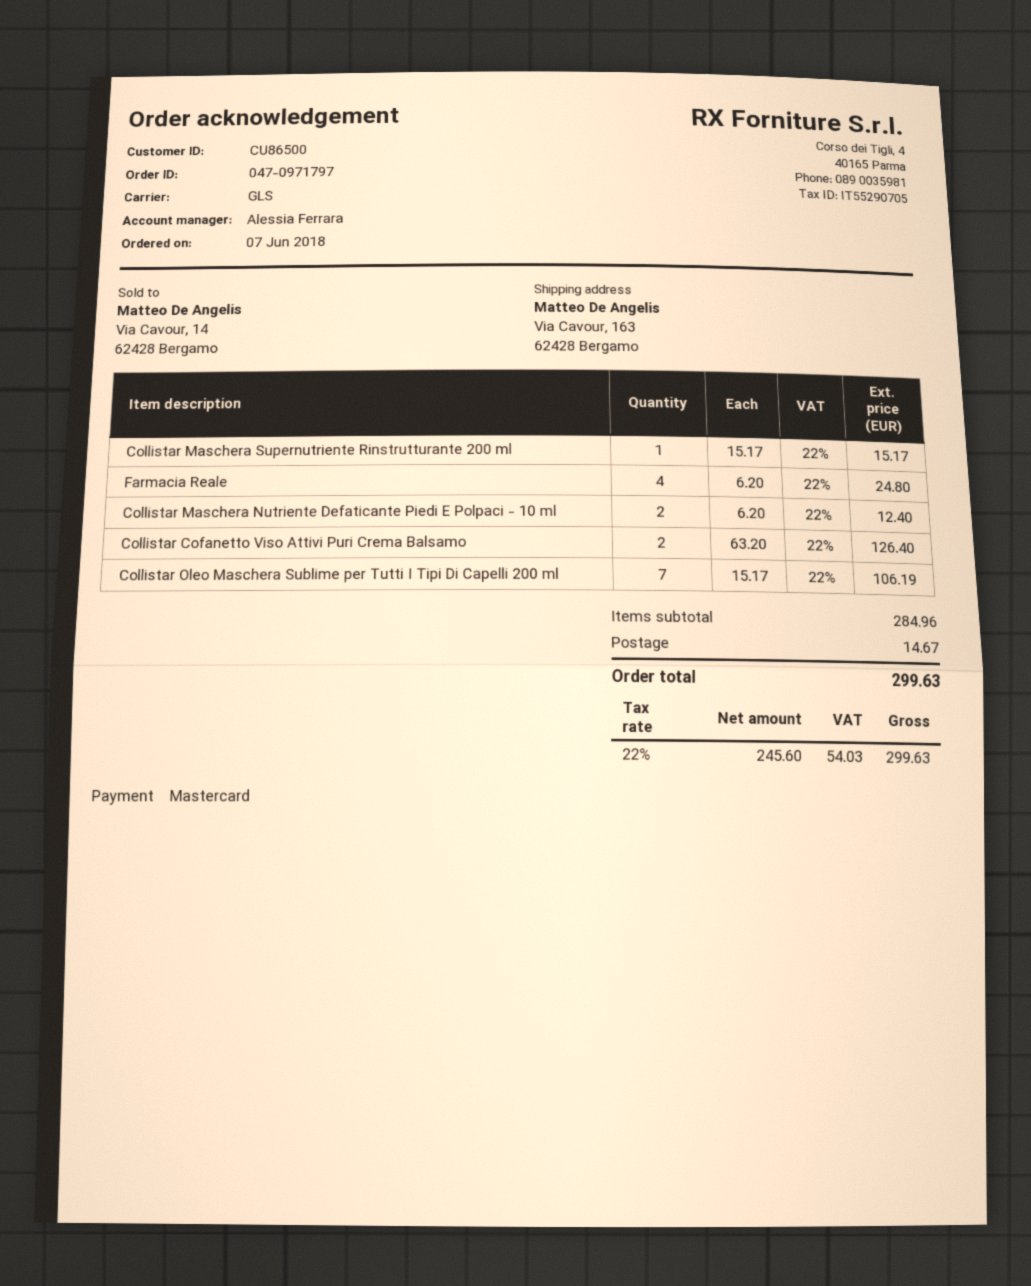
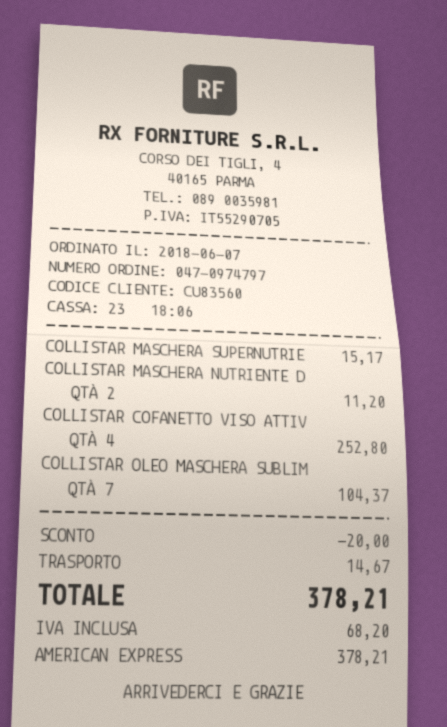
order number: 047-0971797 -> 047-0974797
customer number: CU86500 -> CU83560
payment method: Mastercard -> American Express
Farmacia Reale: 4 for 24.80 -> none
Collistar Maschera Nutriente Defaticante Piedi E Polpaci - 10 ml: 2 for 12.40 -> 2 for 11.20
Collistar Cofanetto Viso Attivi Puri Crema Balsamo: 2 for 126.40 -> 4 for 252.80
Collistar Oleo Maschera Sublime per Tutti I Tipi Di Capelli 200 ml: 7 for 106.19 -> 7 for 104.37
discount: none -> 20.00
tax: 54.03 -> 68.20
total: 299.63 -> 378.21

